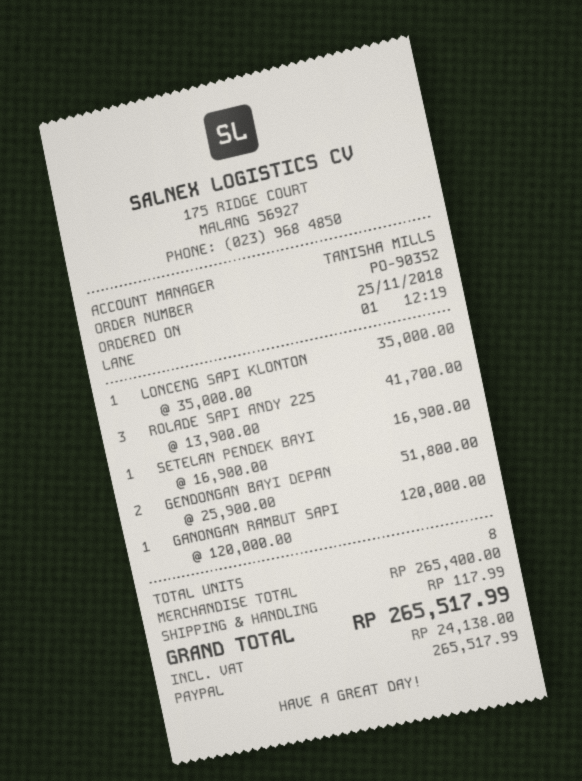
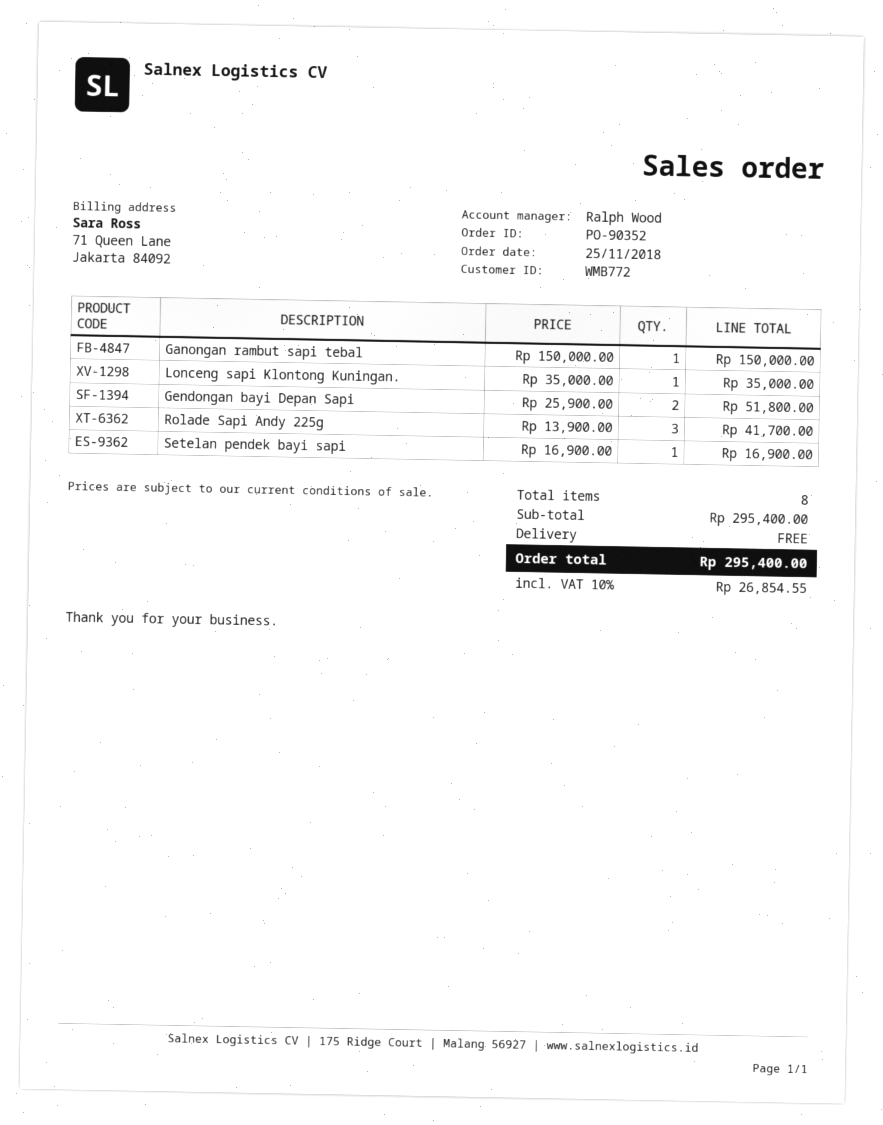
sales rep: TANISHA MILLS -> Ralph Wood
GANONGAN RAMBUT SAPI: 1 x 120000.00 = 120000.00 -> 1 x 150000.00 = 150000.00
subtotal: 265400.00 -> 295400.00
shipping: 117.99 -> 0.00
tax: 24138.00 -> 26854.55
total: 265517.99 -> 295400.00

